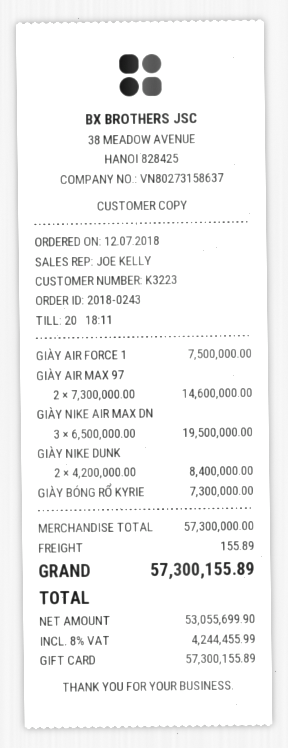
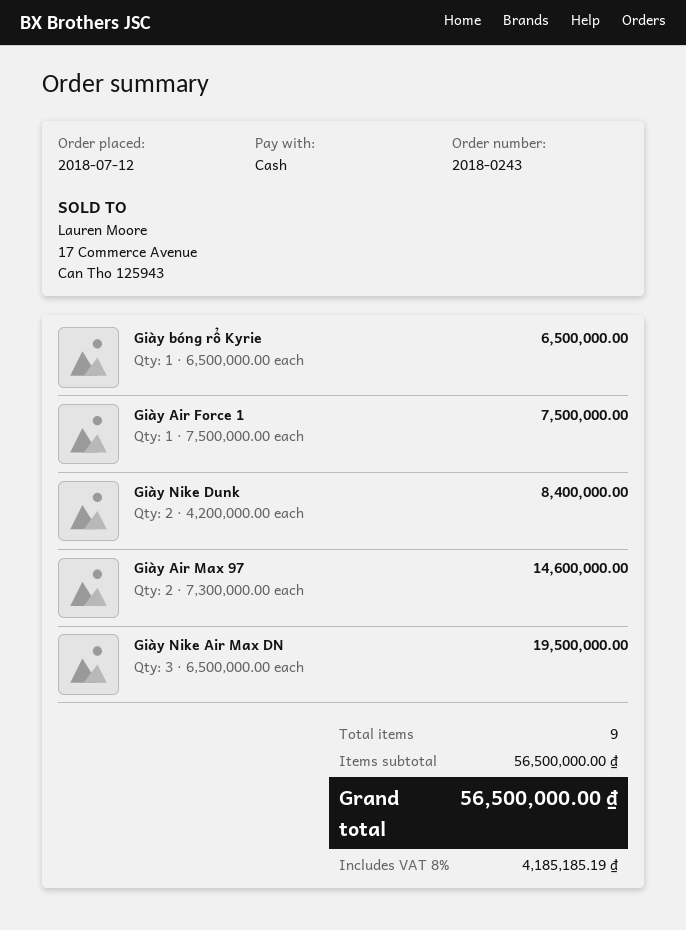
payment method: gift card -> cash
GIÀY BÓNG RỔ KYRIE: 1 x 7300000.00 = 7300000.00 -> 1 x 6500000.00 = 6500000.00
subtotal: 57300000.00 -> 56500000.00
shipping: 155.89 -> none
tax: 8% = 4244455.99 -> 8% = 4185185.19
total: 57300155.89 -> 56500000.00

